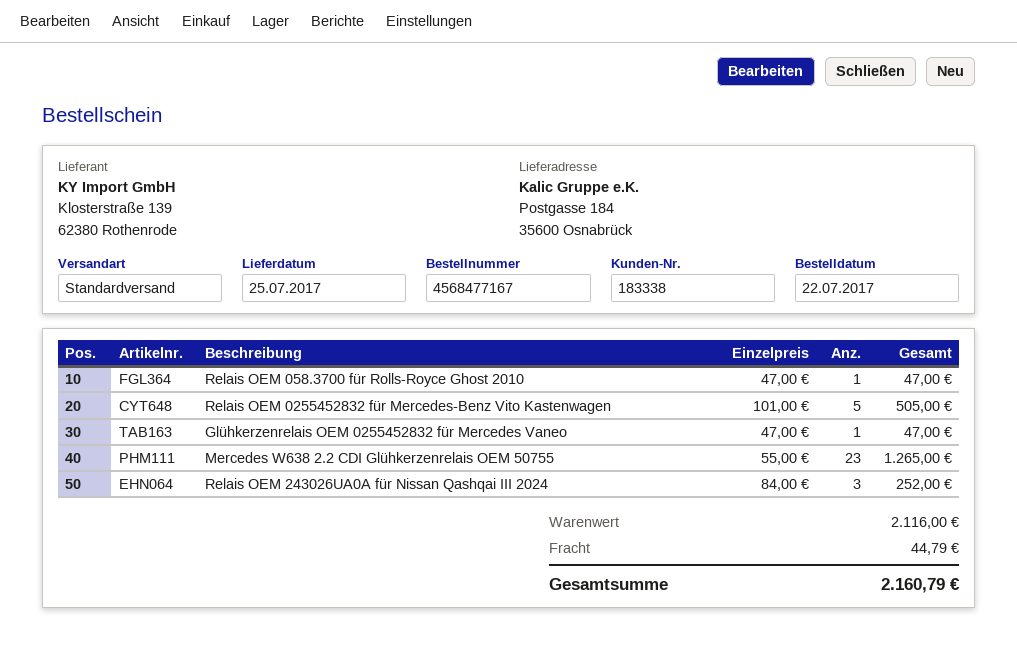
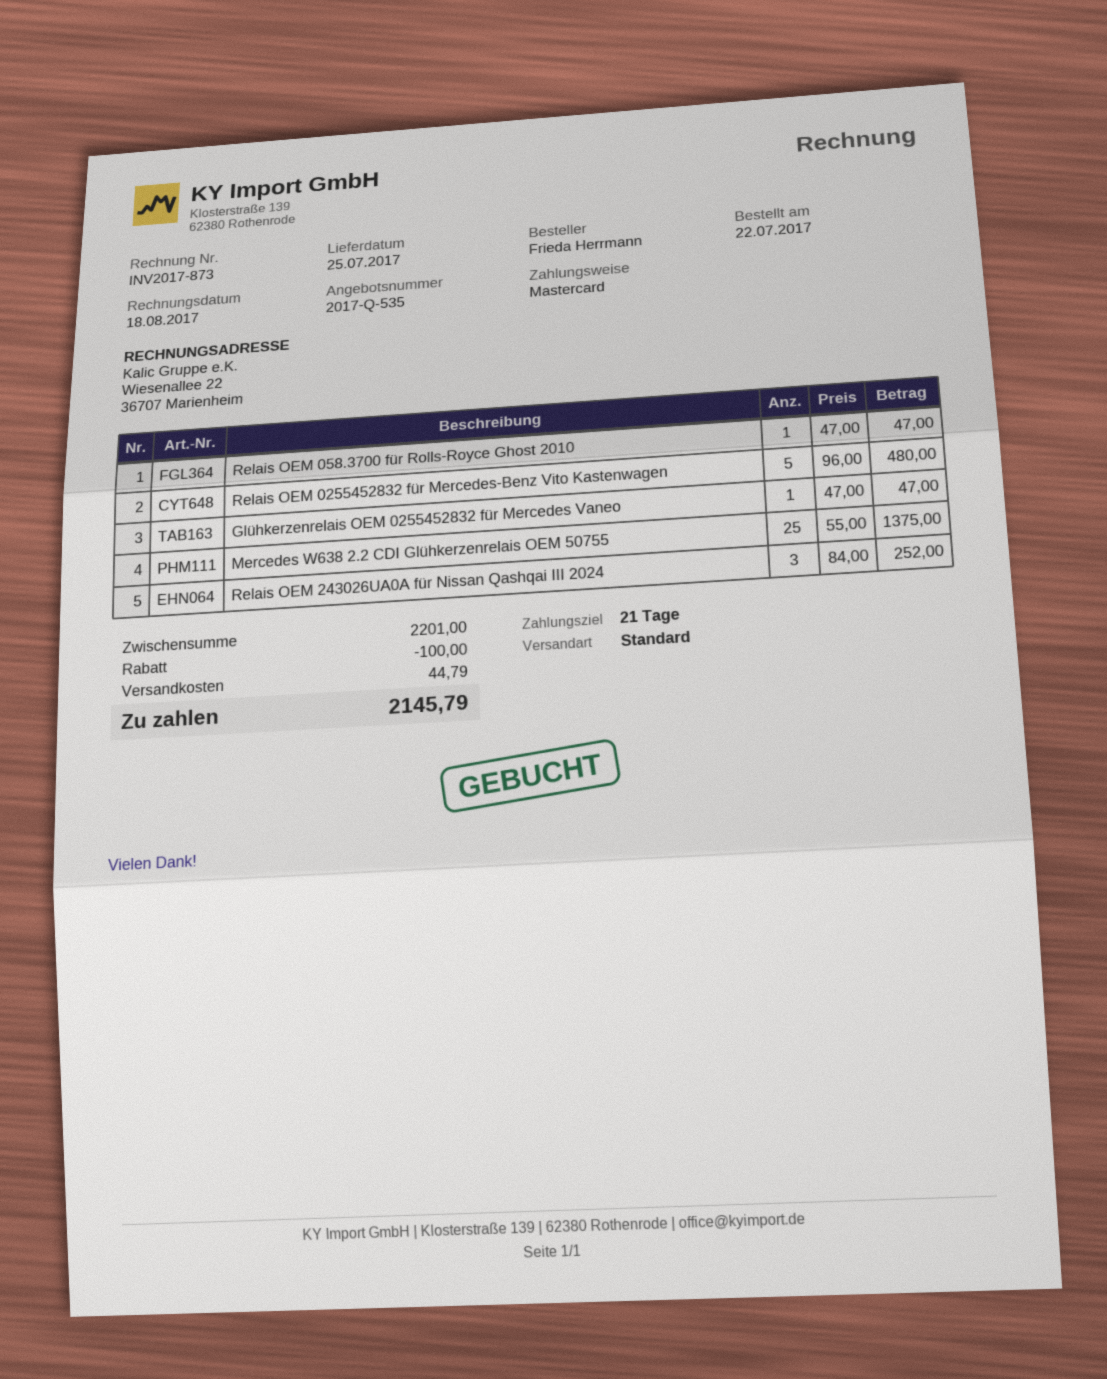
Relais OEM 0255452832 für Mercedes-Benz Vito Kastenwagen: 5 x 101.00 = 505.00 -> 5 x 96.00 = 480.00
Mercedes W638 2.2 CDI Glühkerzenrelais OEM 50755: 23 x 55.00 = 1265.00 -> 25 x 55.00 = 1375.00
subtotal: 2116.00 -> 2201.00
discount: none -> 100.00
total: 2160.79 -> 2145.79

